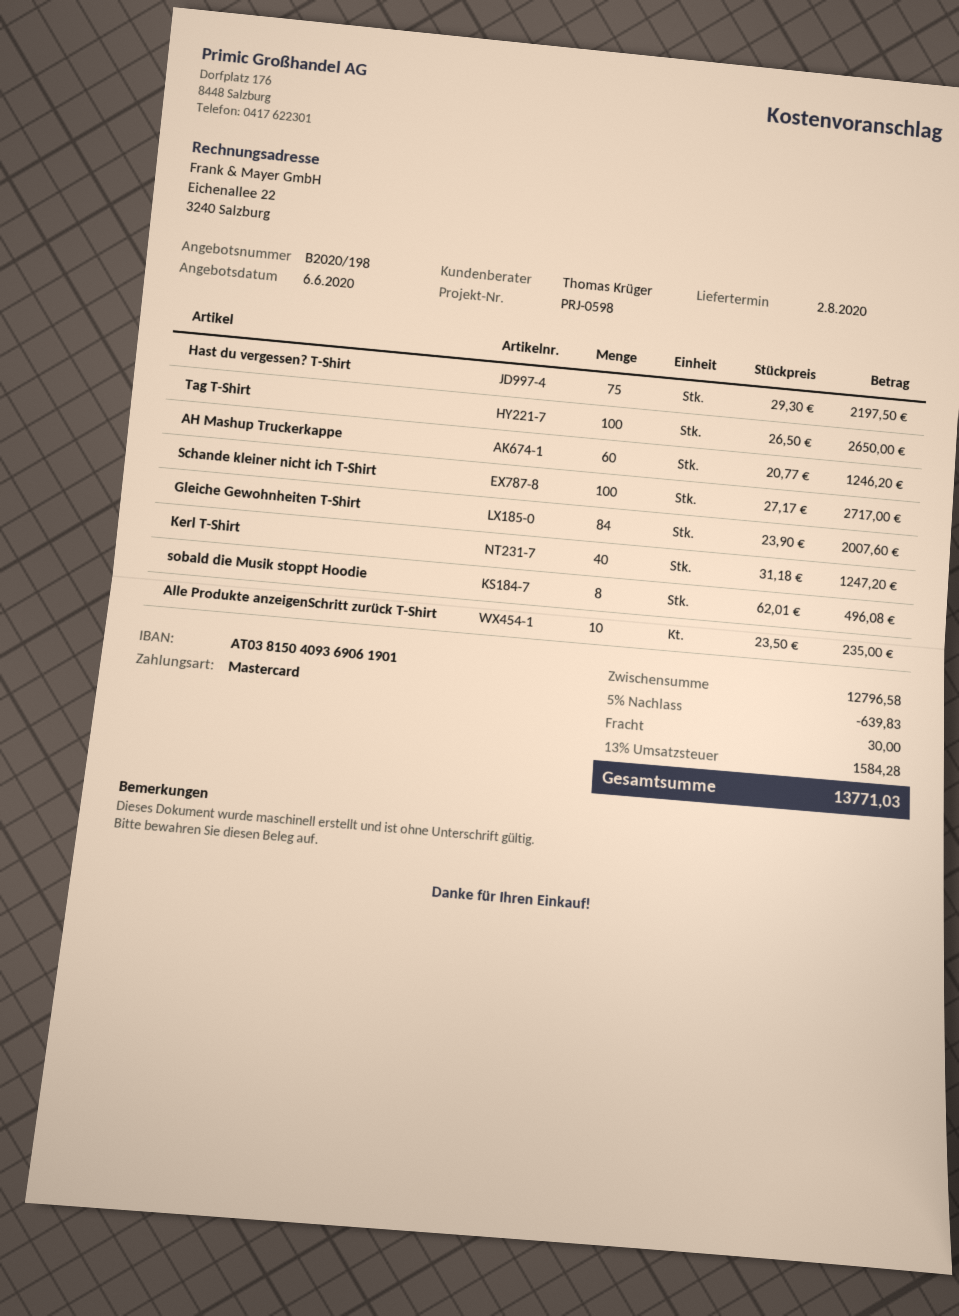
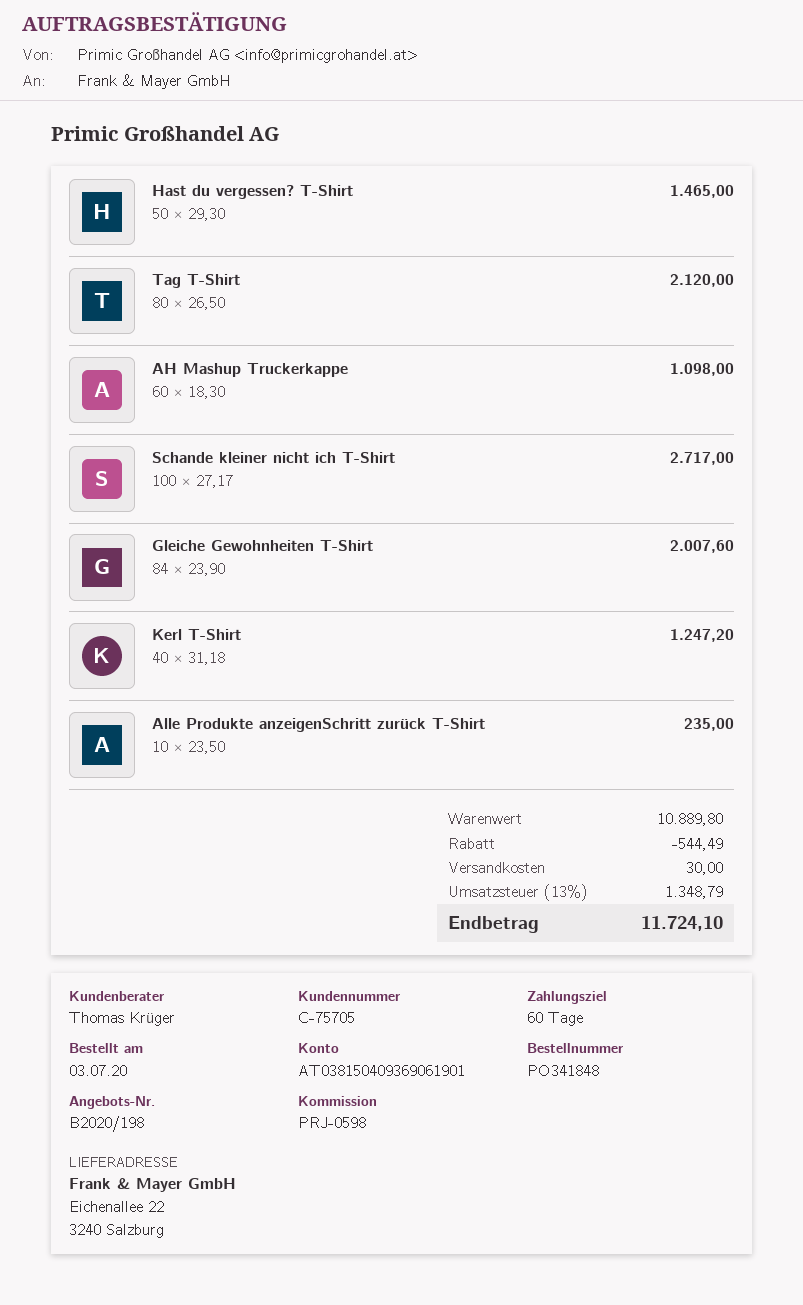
Hast du vergessen? T-Shirt: 75 x 29.30 = 2197.50 -> 50 x 29.30 = 1465.00
Tag T-Shirt: 100 x 26.50 = 2650.00 -> 80 x 26.50 = 2120.00
AH Mashup Truckerkappe: 60 x 20.77 = 1246.20 -> 60 x 18.30 = 1098.00
sobald die Musik stoppt Hoodie: 8 x 62.01 = 496.08 -> none
subtotal: 12796.58 -> 10889.80
discount: 639.83 -> 544.49
tax: 13% = 1584.28 -> 13% = 1348.79
total: 13771.03 -> 11724.10

